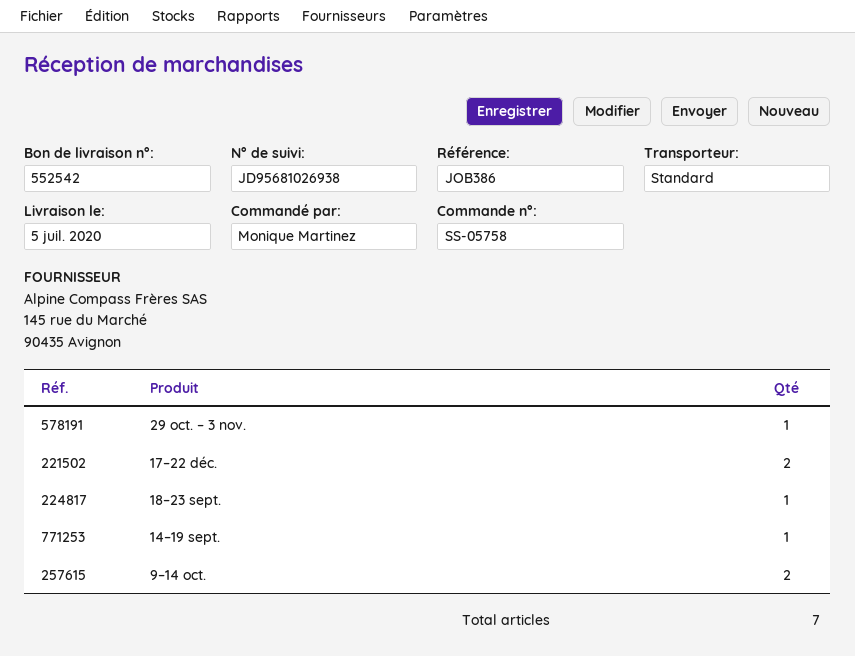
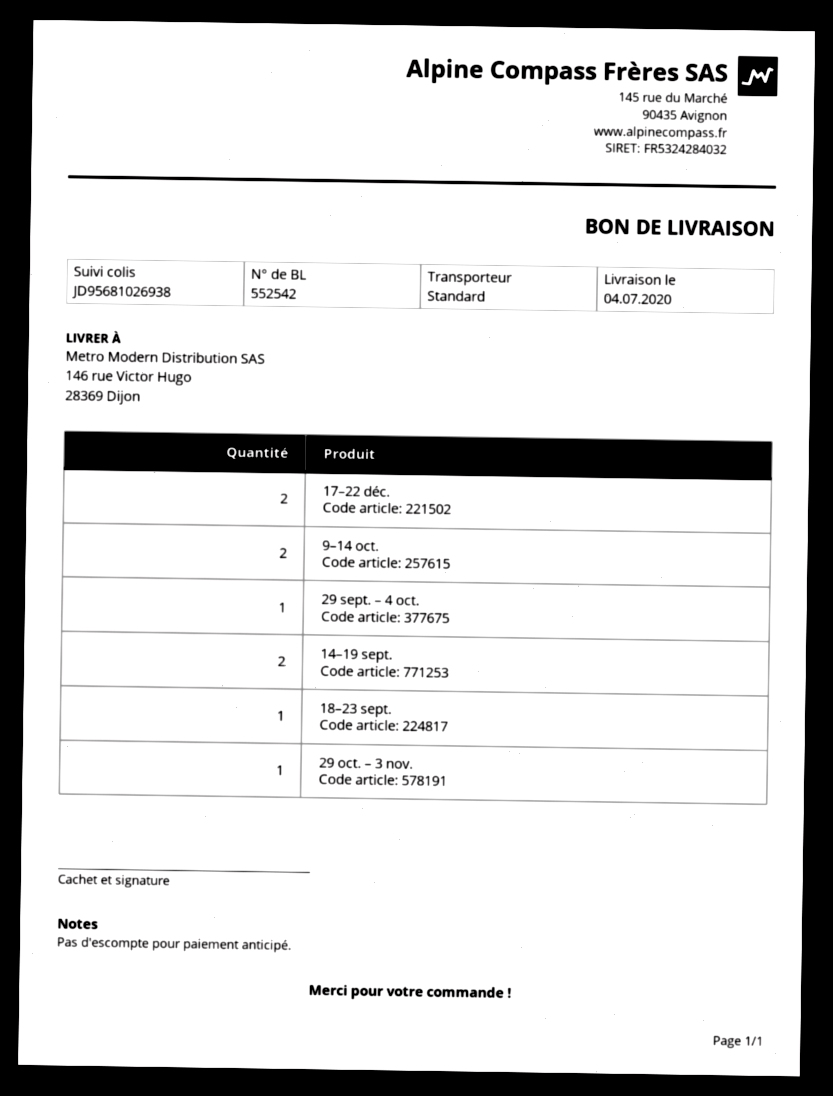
delivery date: 2020-07-05 -> 2020-07-04
14–19 sept.: 1 -> 2
29 sept. – 4 oct.: none -> 1

